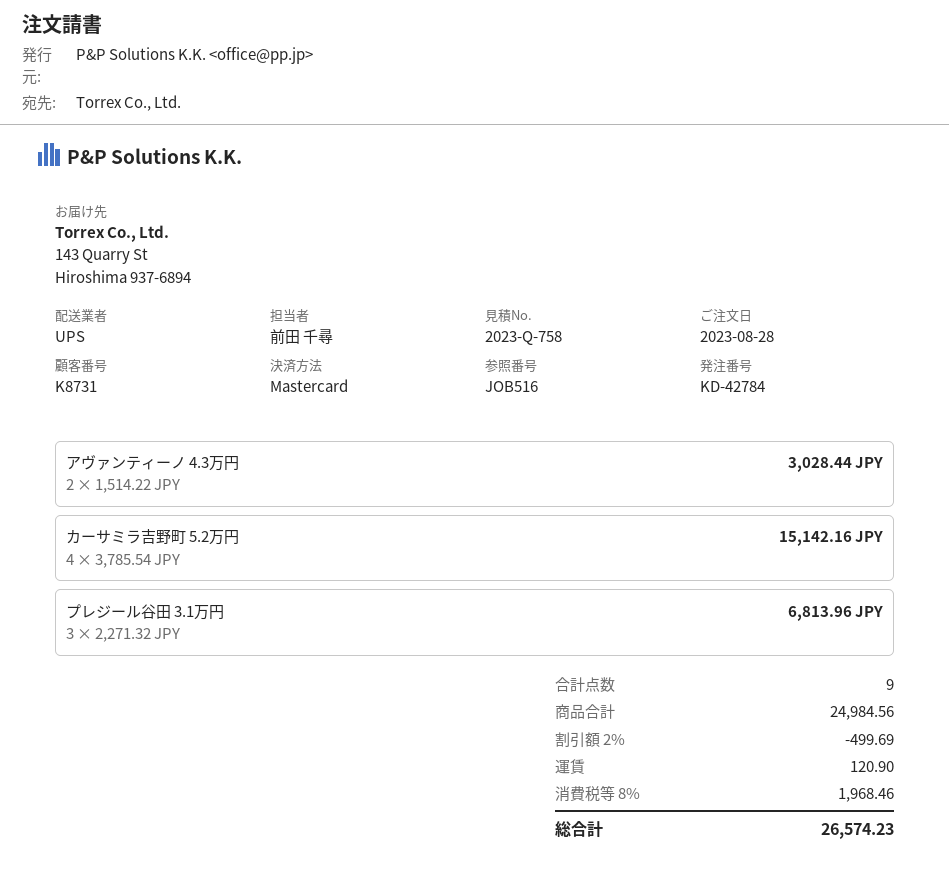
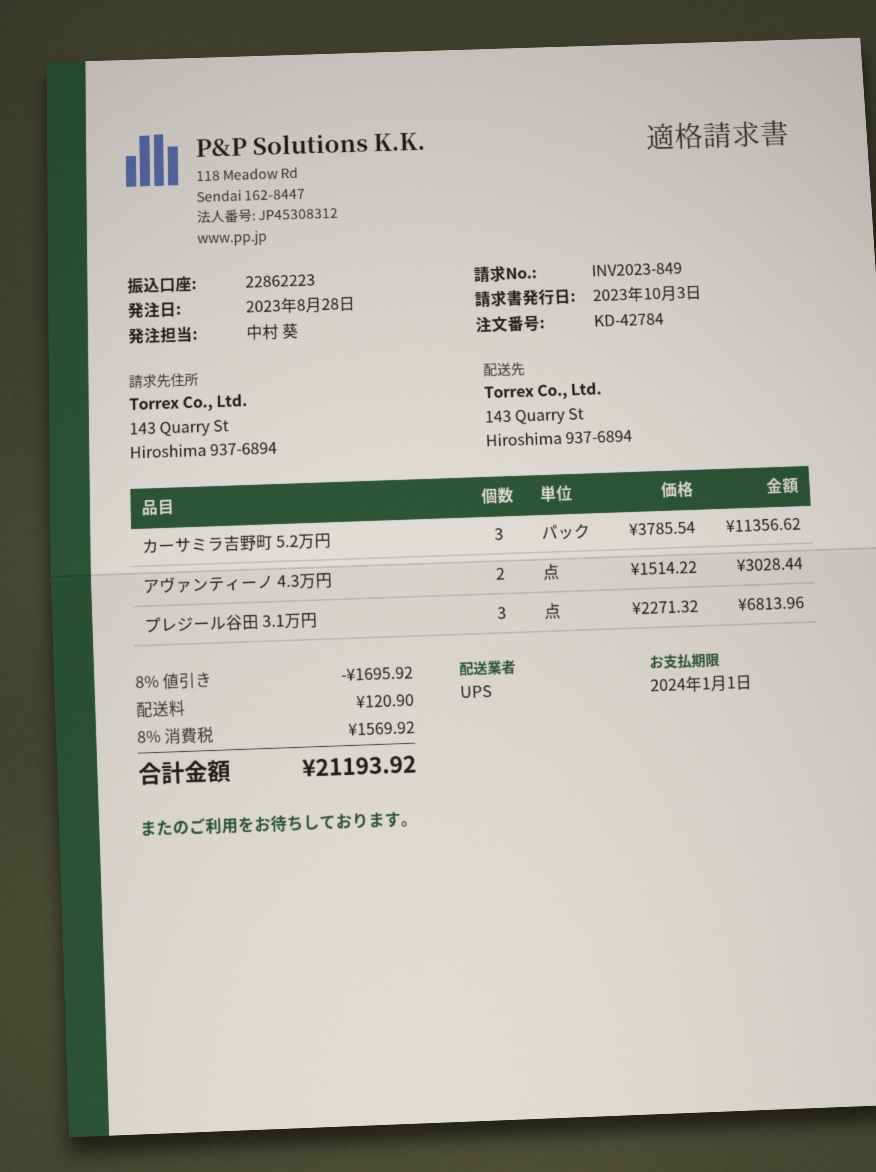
カーサミラ吉野町 5.2万円: 4 x 3785.54 = 15142.16 -> 3 x 3785.54 = 11356.62
discount: 2% = 499.69 -> 8% = 1695.92
tax: 8% = 1968.46 -> 8% = 1569.92
total: 26574.23 -> 21193.92

